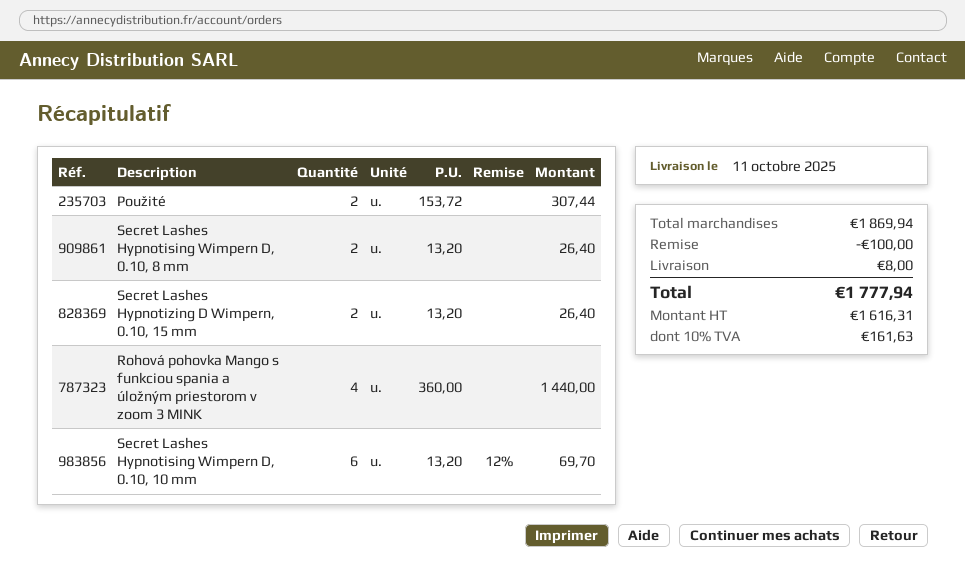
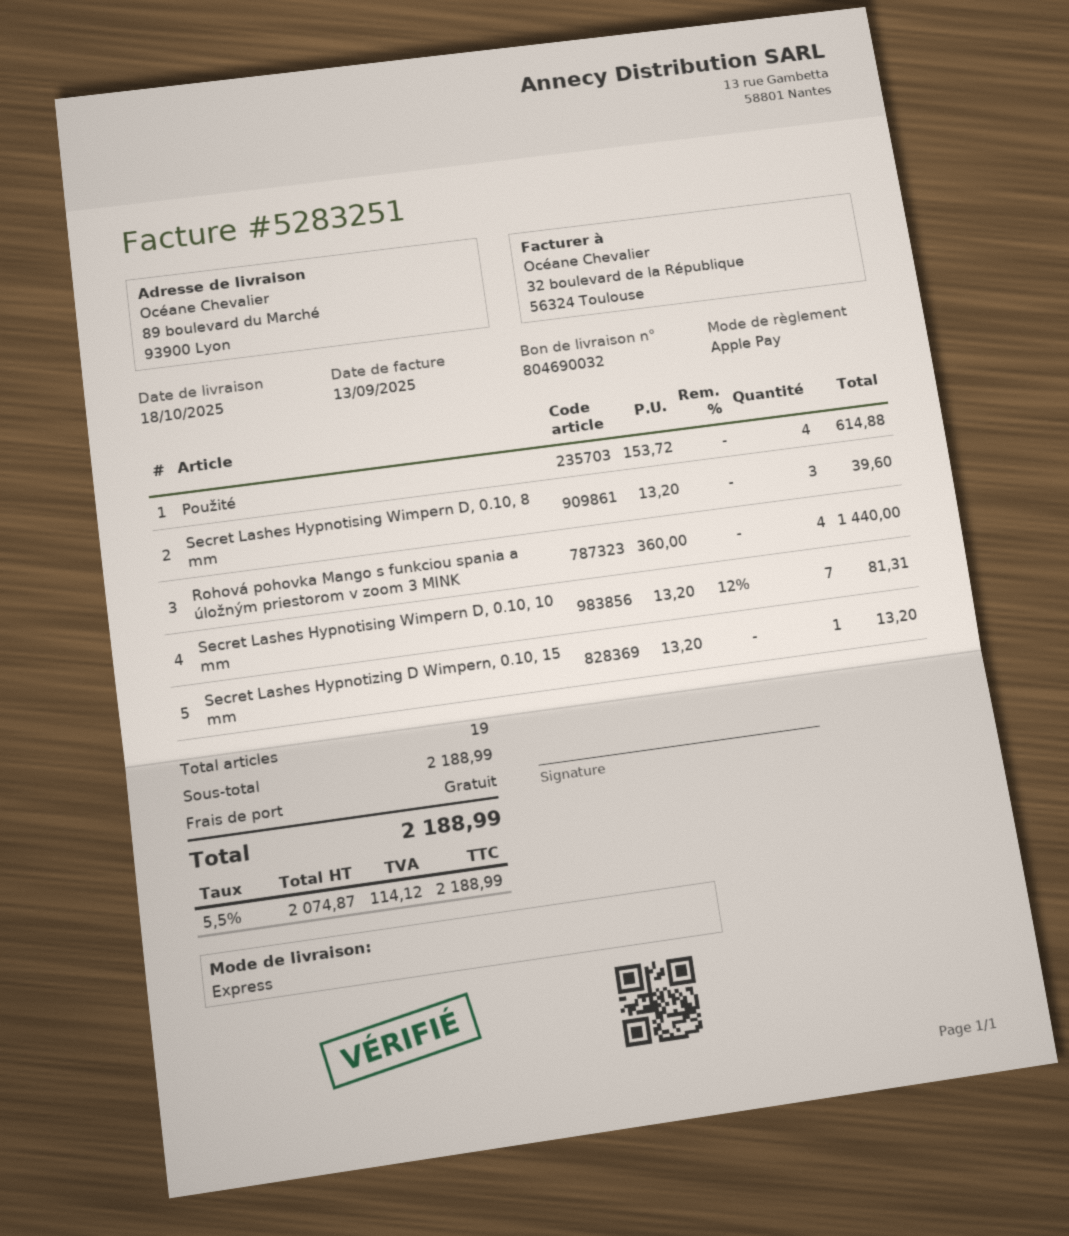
delivery date: 2025-10-11 -> 2025-10-18
Použité: 2 x 153.72 = 307.44 -> 4 x 153.72 = 614.88
Secret Lashes Hypnotising Wimpern D, 0.10, 8 mm: 2 x 13.20 = 26.40 -> 3 x 13.20 = 39.60
Secret Lashes Hypnotizing D Wimpern, 0.10, 15 mm: 2 x 13.20 = 26.40 -> 1 x 13.20 = 13.20
Secret Lashes Hypnotising Wimpern D, 0.10, 10 mm: 6 x 13.20 - 12% = 69.70 -> 7 x 13.20 - 12% = 81.31
subtotal: 1869.94 -> 2188.99
discount: 100.00 -> none
shipping: 8.00 -> 0.00
net: 1616.31 -> 2074.87
tax: 10% = 161.63 -> 5.5% = 114.12
total: 1777.94 -> 2188.99

